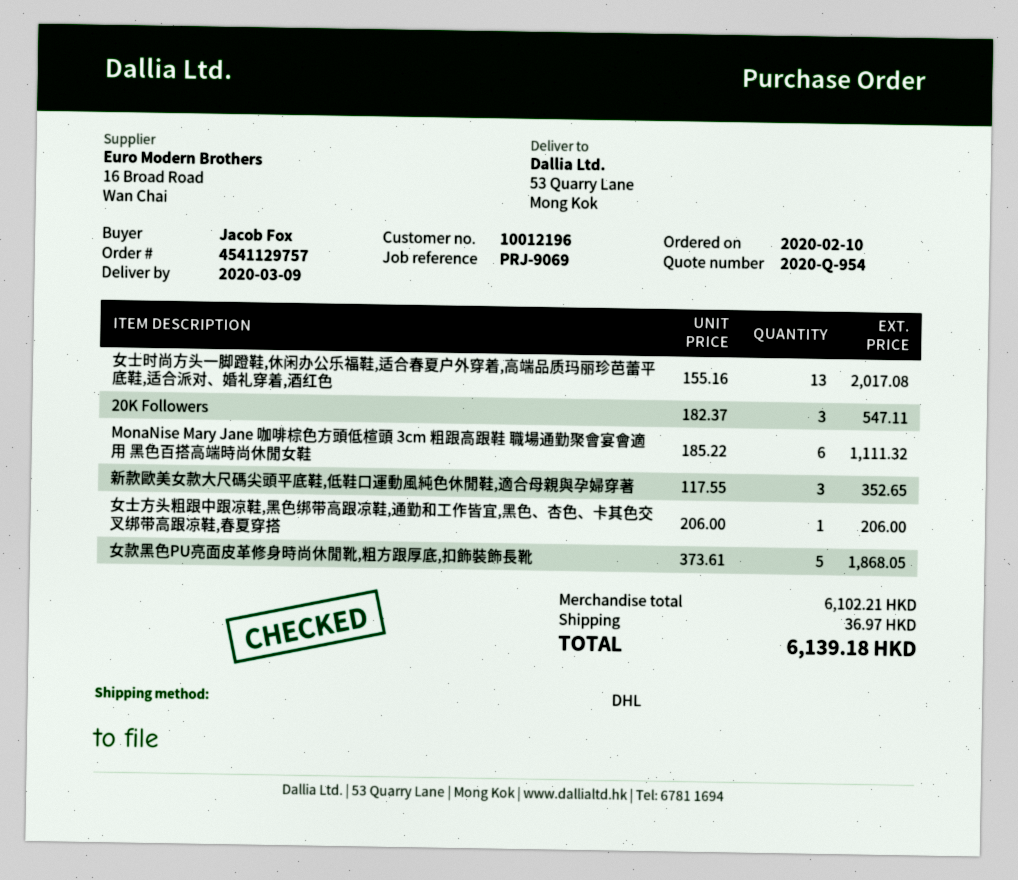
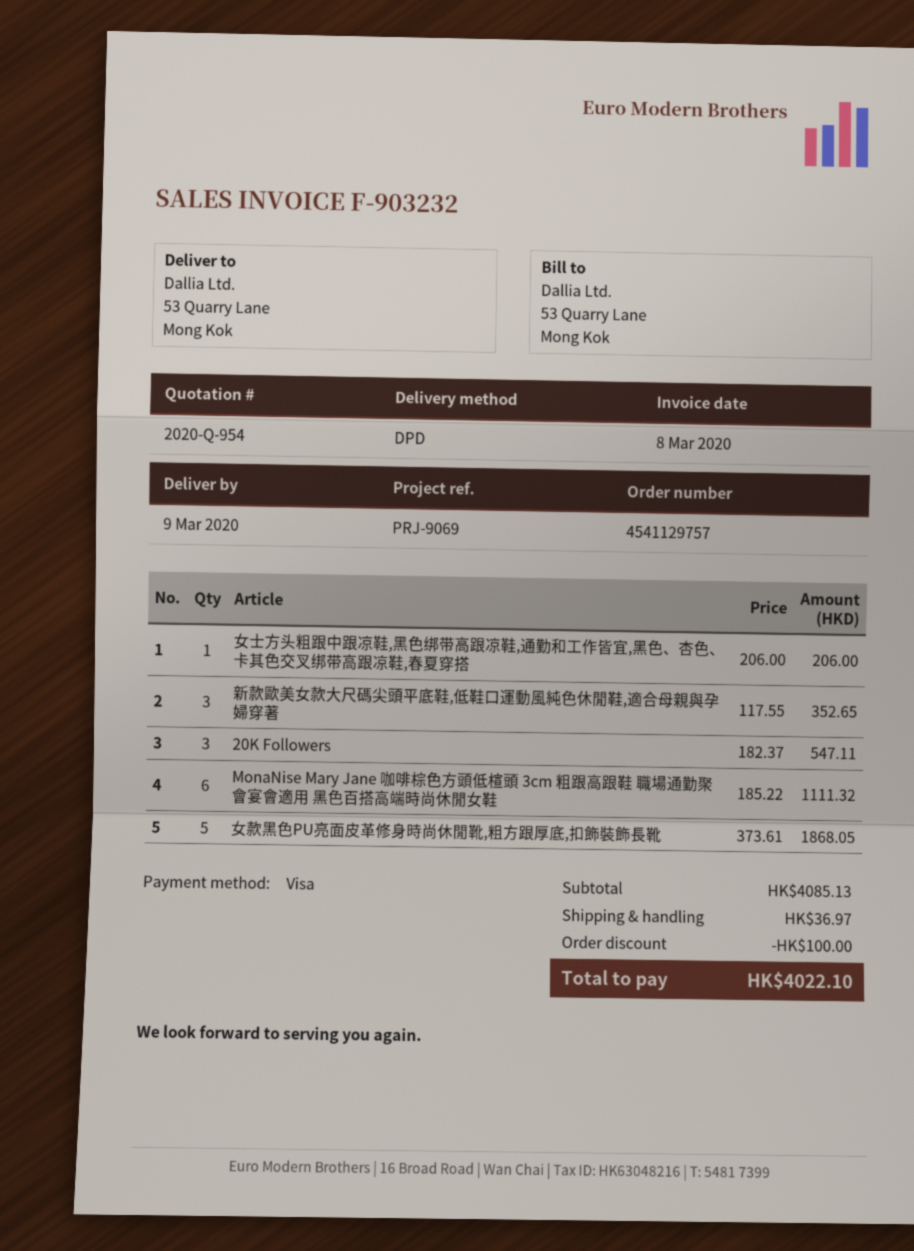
shipping method: DHL -> DPD
女士时尚方头一脚蹬鞋,休闲办公乐福鞋,适合春夏户外穿着,高端品质玛丽珍芭蕾平底鞋,适合派对、婚礼穿着,酒红色: 13 x 155.16 = 2017.08 -> none
subtotal: 6102.21 -> 4085.13
discount: none -> 100.00
total: 6139.18 -> 4022.10

